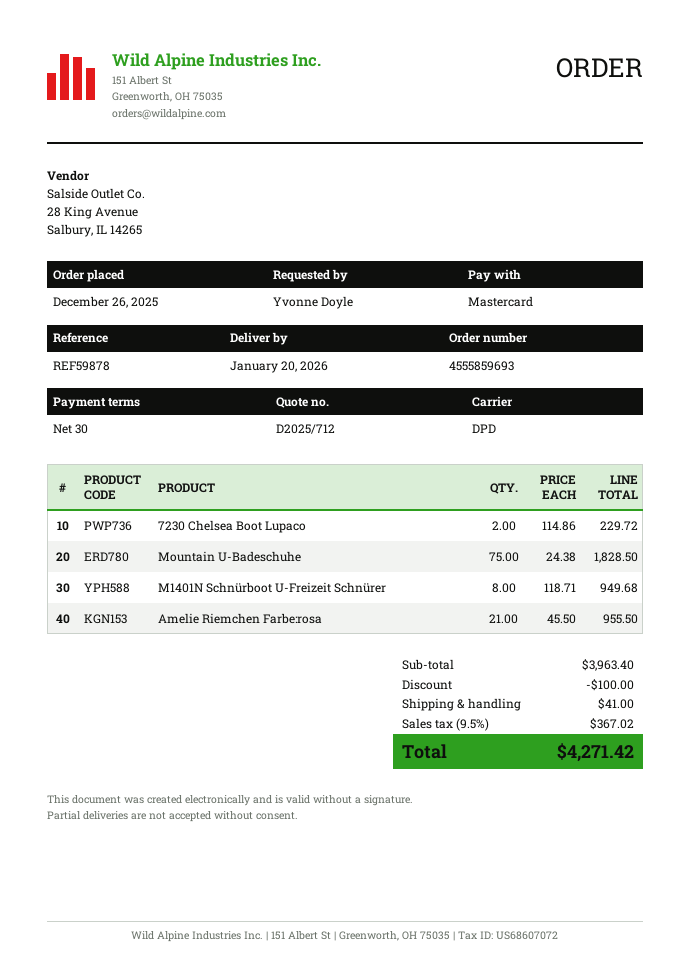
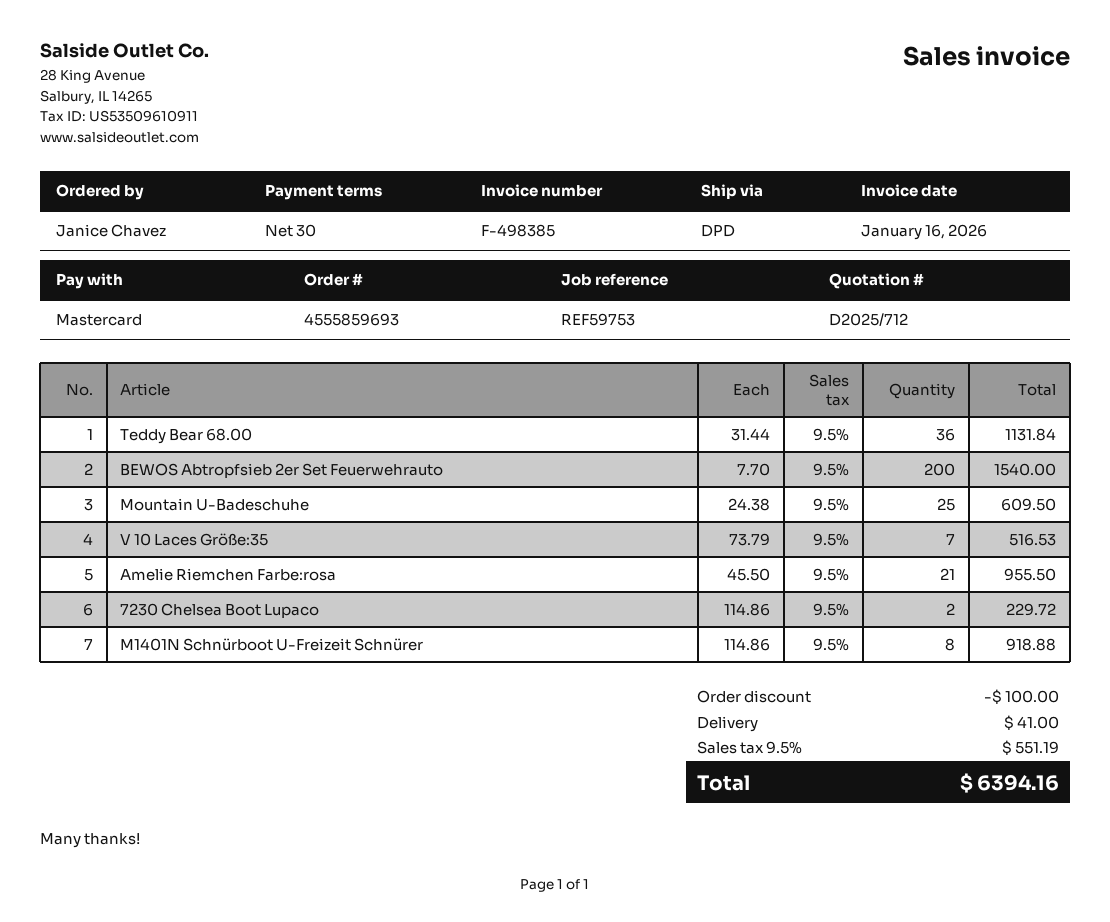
reference: REF59878 -> REF59753
ordered by: Yvonne Doyle -> Janice Chavez
Mountain U-Badeschuhe: 75 x 24.38 = 1828.50 -> 25 x 24.38 = 609.50
M1401N Schnürboot U-Freizeit Schnürer: 8 x 118.71 = 949.68 -> 8 x 114.86 = 918.88
Teddy Bear 68.00: none -> 36 x 31.44 = 1131.84
BEWOS Abtropfsieb 2er Set Feuerwehrauto: none -> 200 x 7.70 = 1540.00
V 10 Laces Größe:35: none -> 7 x 73.79 = 516.53
tax: 9.5% = 367.02 -> 9.5% = 551.19
total: 4271.42 -> 6394.16

